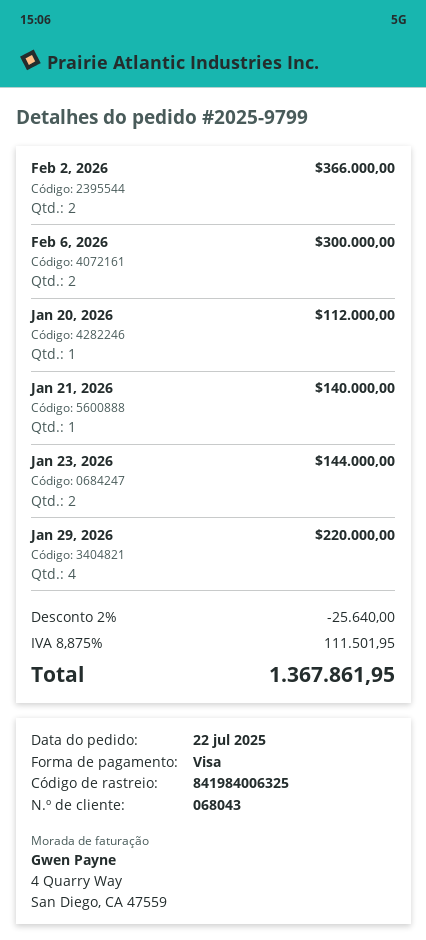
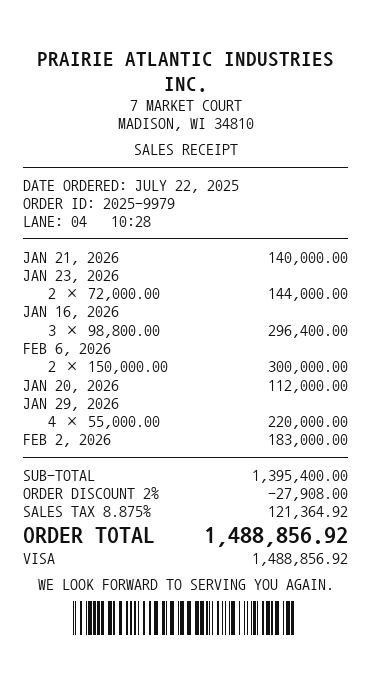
order number: 2025-9799 -> 2025-9979
Feb 2, 2026: 2 for 366000.00 -> 1 for 183000.00
JAN 16, 2026: none -> 3 for 296400.00
discount: 2% = 25640.00 -> 2% = 27908.00
tax: 8.875% = 111501.95 -> 8.875% = 121364.92
total: 1367861.95 -> 1488856.92

